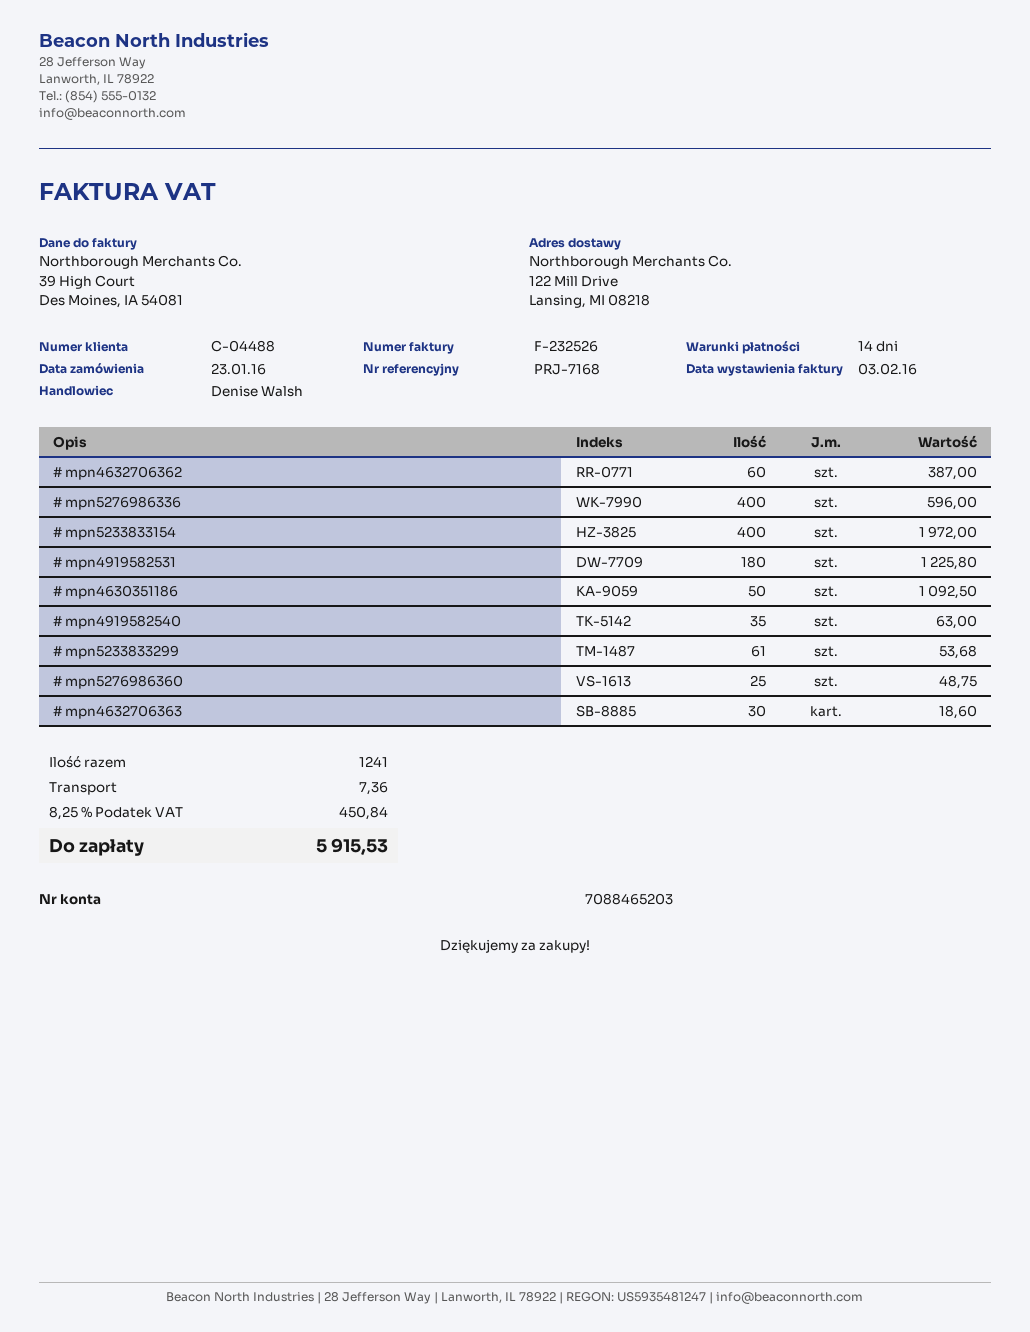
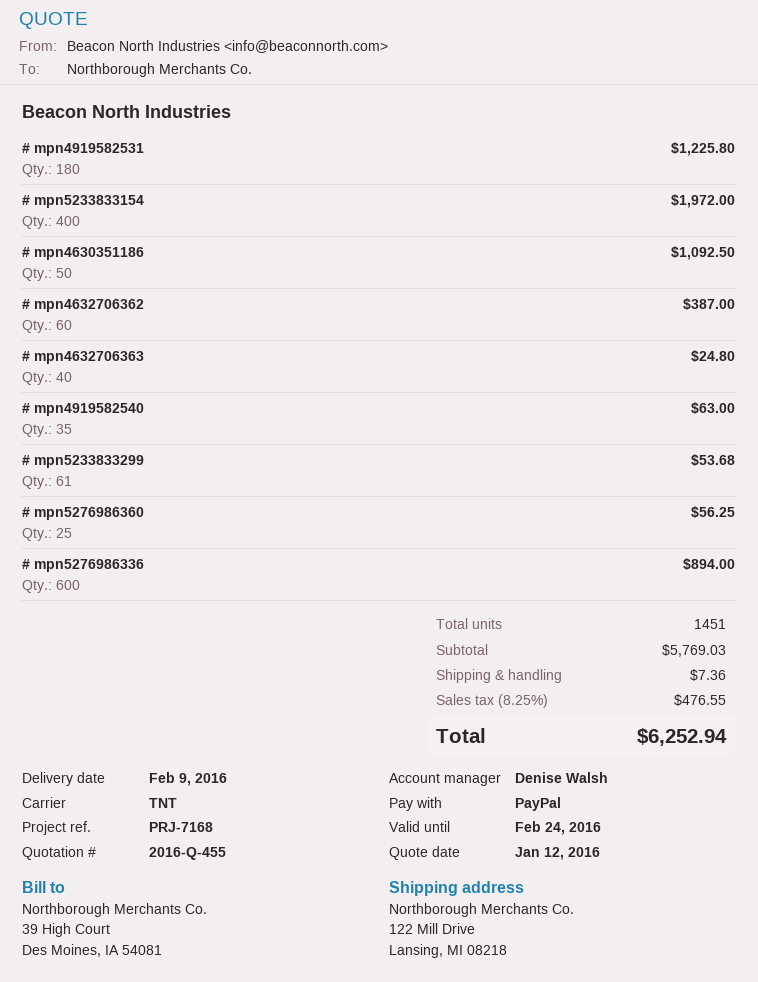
# mpn5276986336: 400 for 596.00 -> 600 for 894.00
# mpn5276986360: 25 for 48.75 -> 25 for 56.25
# mpn4632706363: 30 for 18.60 -> 40 for 24.80
total quantity: 1241 -> 1451
tax: 8.25% = 450.84 -> 8.25% = 476.55
total: 5915.53 -> 6252.94

